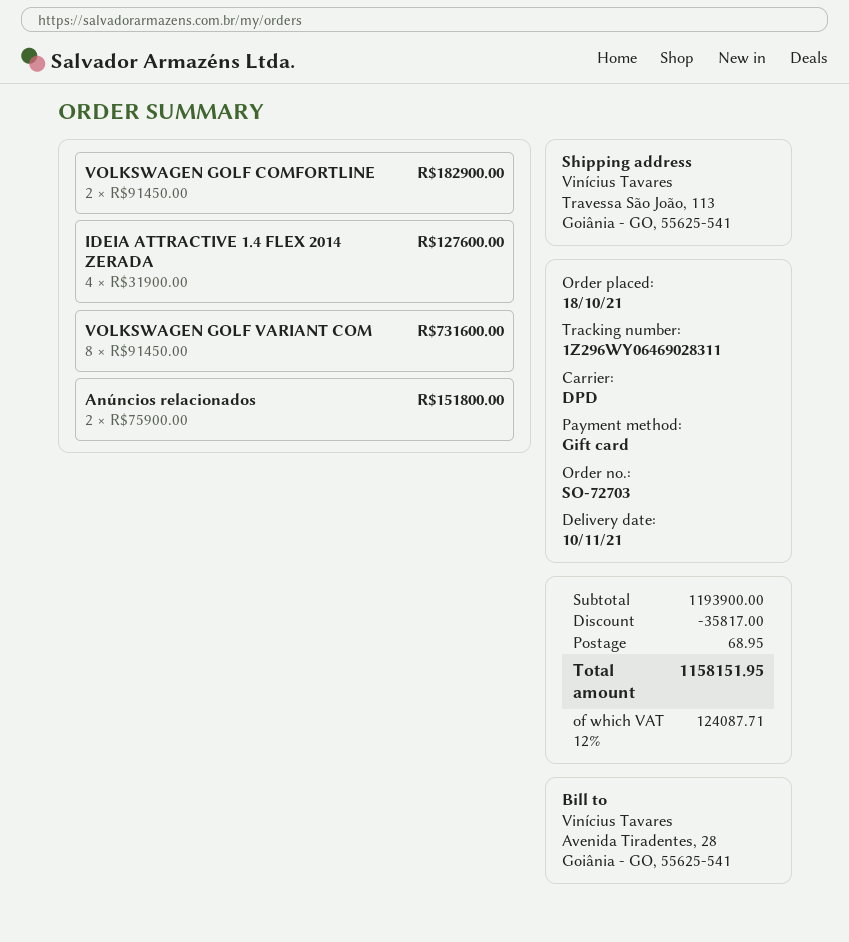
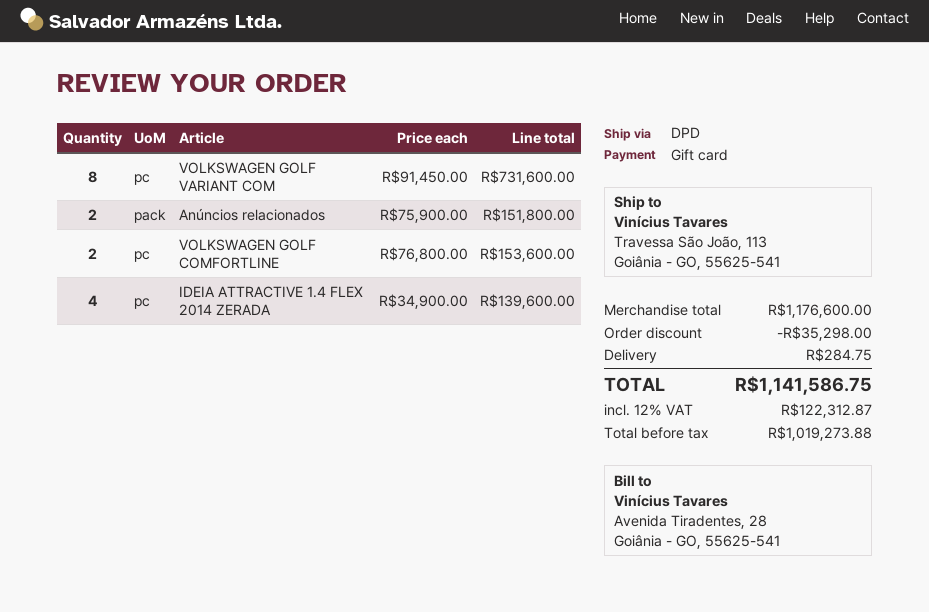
VOLKSWAGEN GOLF COMFORTLINE: 2 x 91450.00 = 182900.00 -> 2 x 76800.00 = 153600.00
IDEIA ATTRACTIVE 1.4 FLEX 2014 ZERADA: 4 x 31900.00 = 127600.00 -> 4 x 34900.00 = 139600.00
subtotal: 1193900.00 -> 1176600.00
discount: 35817.00 -> 35298.00
shipping: 68.95 -> 284.75
tax: 12% = 124087.71 -> 12% = 122312.87
total: 1158151.95 -> 1141586.75

